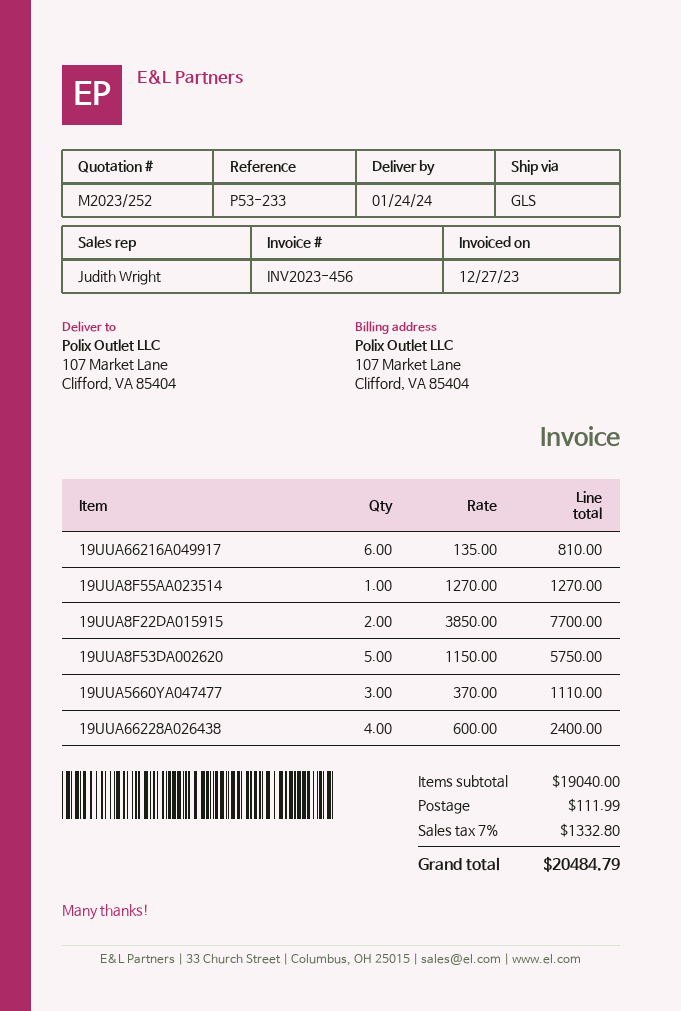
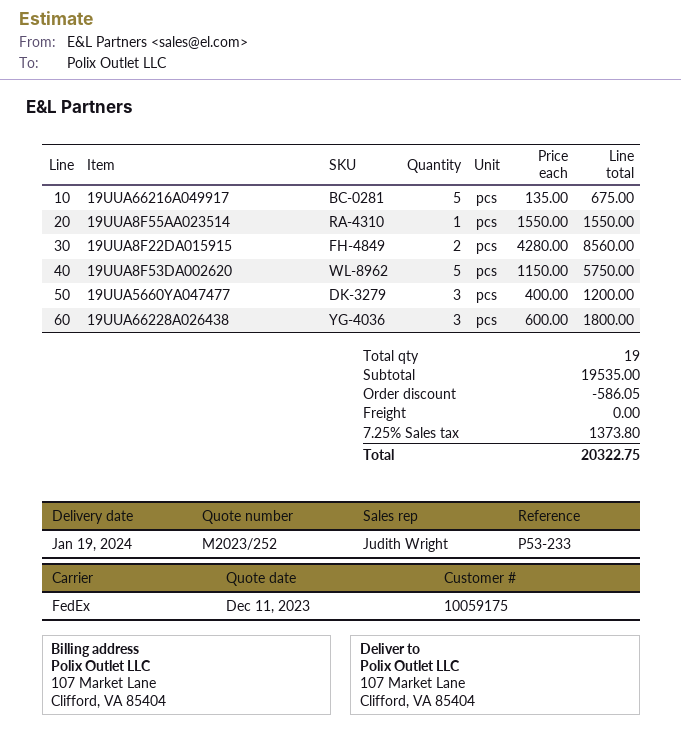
delivery date: 2024-01-24 -> 2024-01-19
shipping method: GLS -> FedEx
19UUA66216A049917: 6 x 135.00 = 810.00 -> 5 x 135.00 = 675.00
19UUA8F55AA023514: 1 x 1270.00 = 1270.00 -> 1 x 1550.00 = 1550.00
19UUA8F22DA015915: 2 x 3850.00 = 7700.00 -> 2 x 4280.00 = 8560.00
19UUA5660YA047477: 3 x 370.00 = 1110.00 -> 3 x 400.00 = 1200.00
19UUA66228A026438: 4 x 600.00 = 2400.00 -> 3 x 600.00 = 1800.00
subtotal: 19040.00 -> 19535.00
discount: none -> 586.05
shipping: 111.99 -> 0.00
tax: 7% = 1332.80 -> 7.25% = 1373.80
total: 20484.79 -> 20322.75

